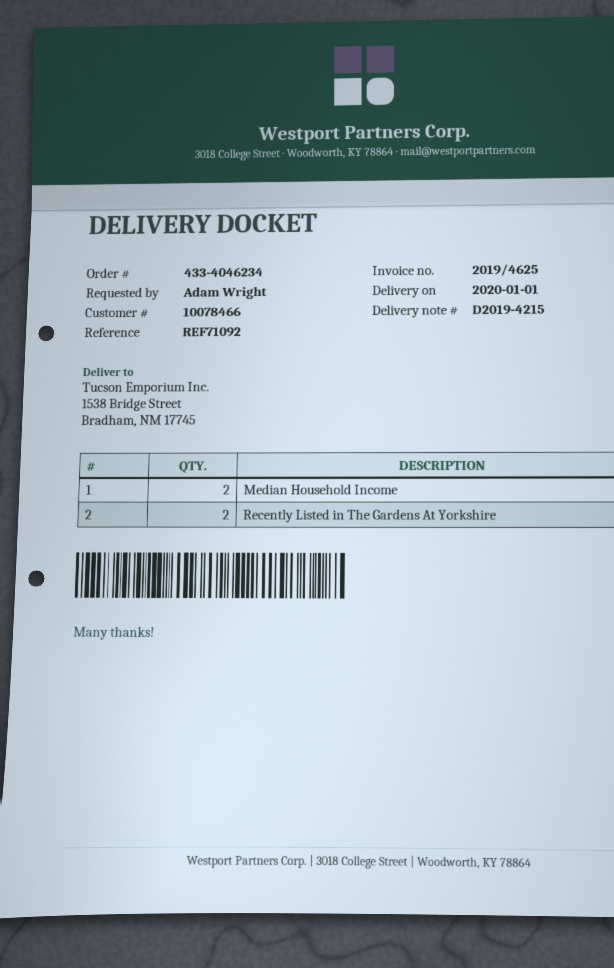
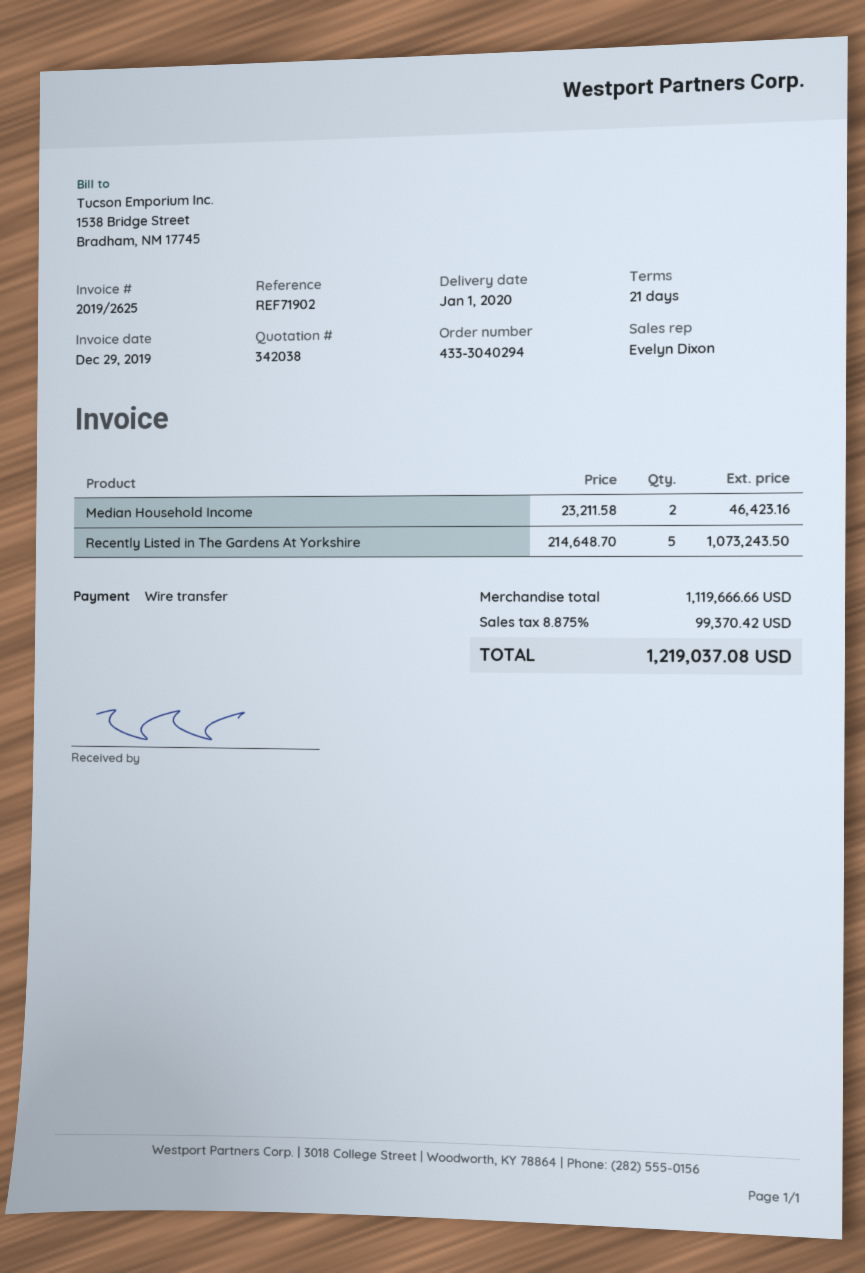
order number: 433-4046234 -> 433-3040294
invoice number: 2019/4625 -> 2019/2625
reference: REF71092 -> REF71902
Recently Listed in The Gardens At Yorkshire: 2 -> 5

